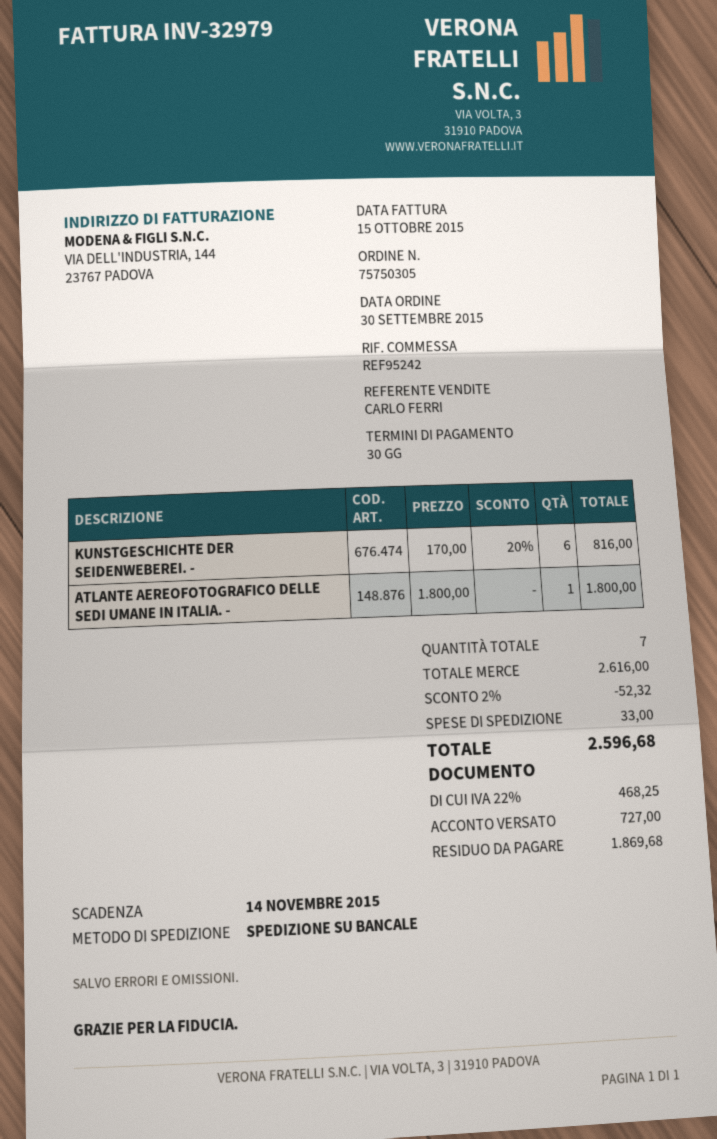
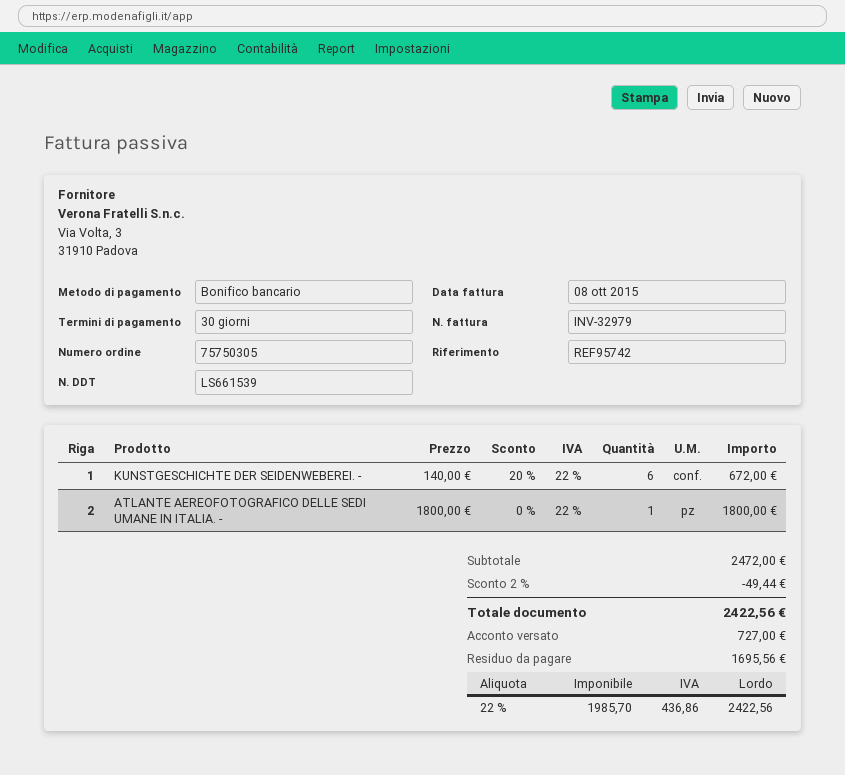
invoice date: 2015-10-15 -> 2015-10-08
reference: REF95242 -> REF95742
KUNSTGESCHICHTE DER SEIDENWEBEREI. -: 6 x 170.00 - 20% = 816.00 -> 6 x 140.00 - 20% = 672.00
subtotal: 2616.00 -> 2472.00
discount: 2% = 52.32 -> 2% = 49.44
shipping: 33.00 -> none
tax: 22% = 468.25 -> 22% = 436.86
total: 2596.68 -> 2422.56
balance: 1869.68 -> 1695.56

